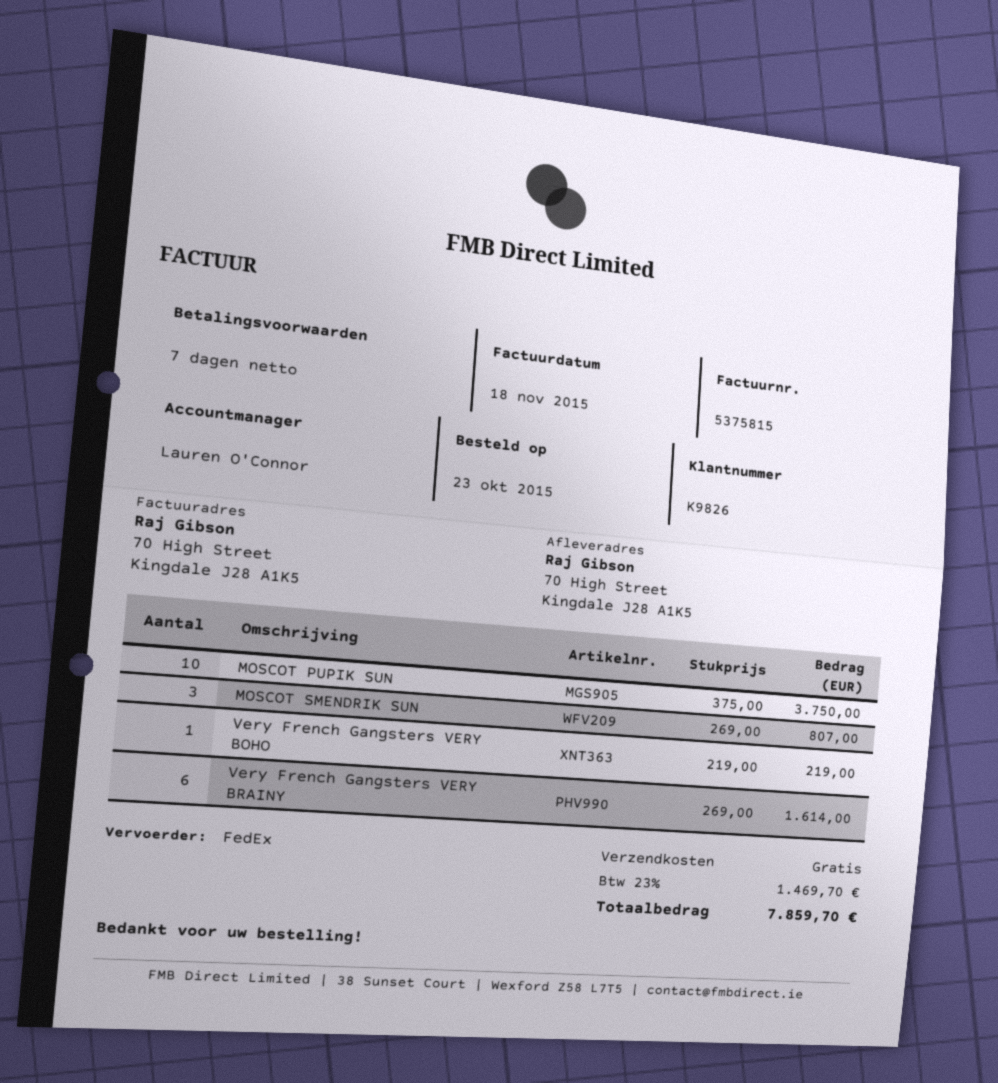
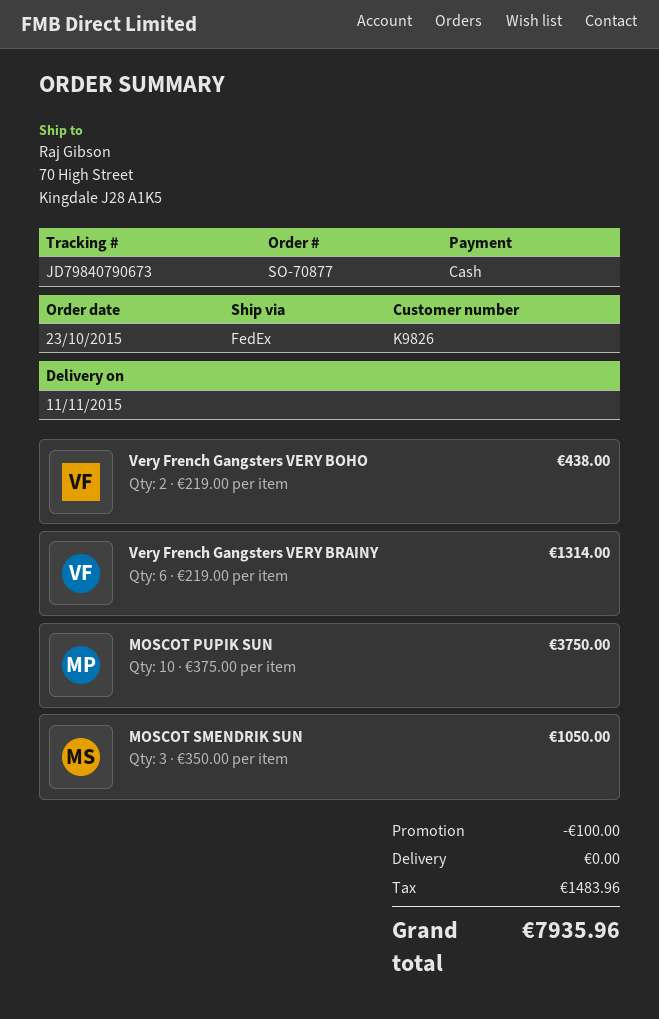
MOSCOT SMENDRIK SUN: 3 x 269.00 = 807.00 -> 3 x 350.00 = 1050.00
Very French Gangsters VERY BOHO: 1 x 219.00 = 219.00 -> 2 x 219.00 = 438.00
Very French Gangsters VERY BRAINY: 6 x 269.00 = 1614.00 -> 6 x 219.00 = 1314.00
discount: none -> 100.00
tax: 1469.70 -> 1483.96
total: 7859.70 -> 7935.96

